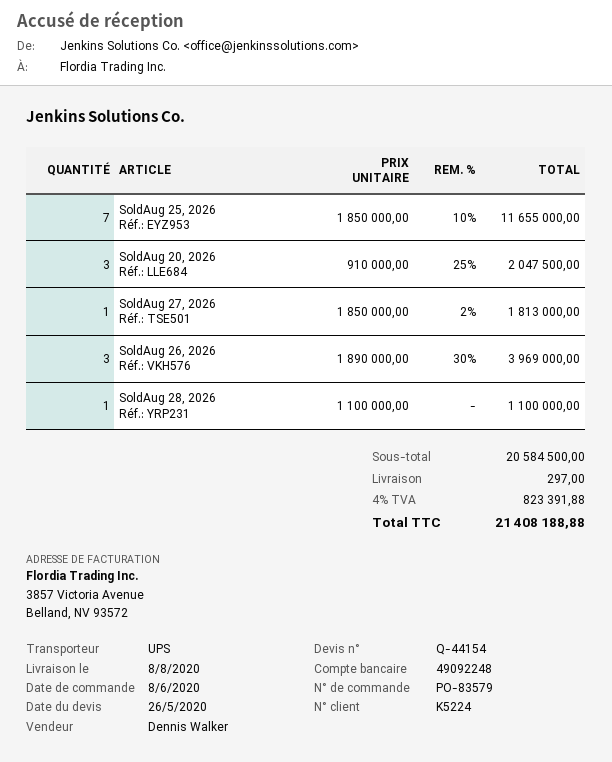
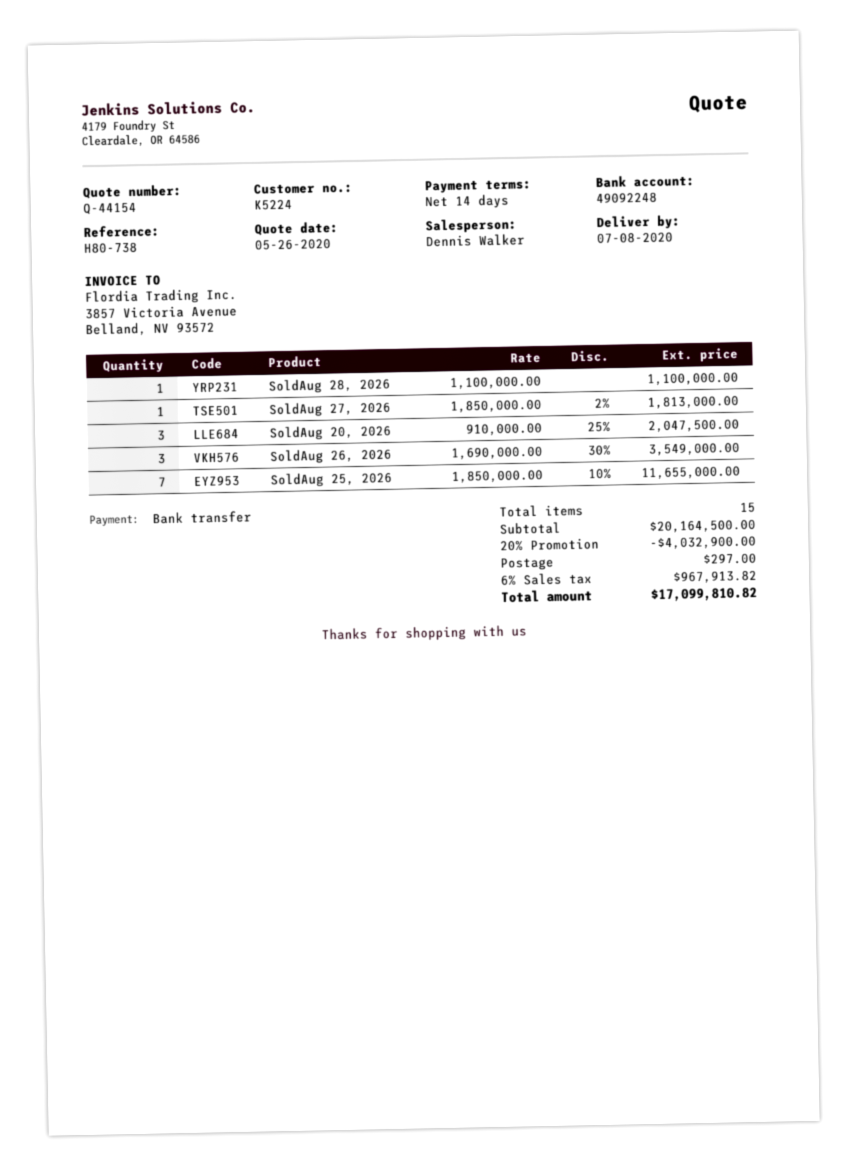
delivery date: 2020-08-08 -> 2020-07-08
SoldAug 26, 2026: 3 x 1890000.00 - 30% = 3969000.00 -> 3 x 1690000.00 - 30% = 3549000.00
subtotal: 20584500.00 -> 20164500.00
discount: none -> 20% = 4032900.00
tax: 4% = 823391.88 -> 6% = 967913.82
total: 21408188.88 -> 17099810.82

